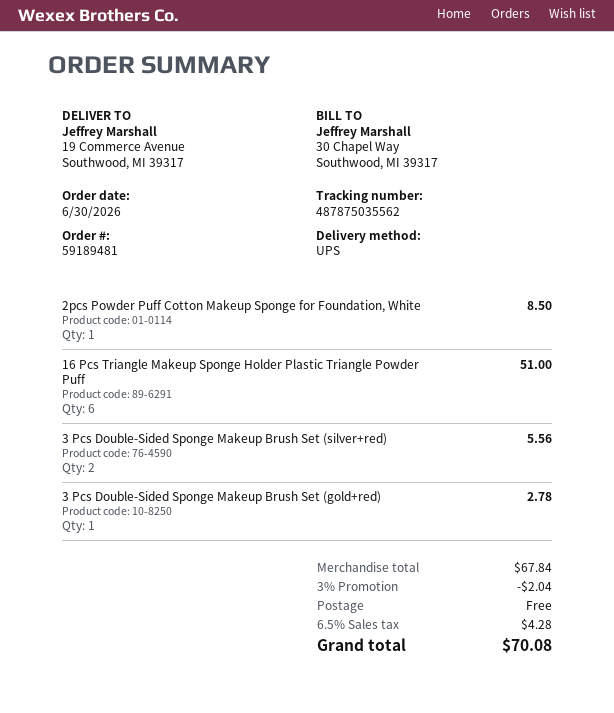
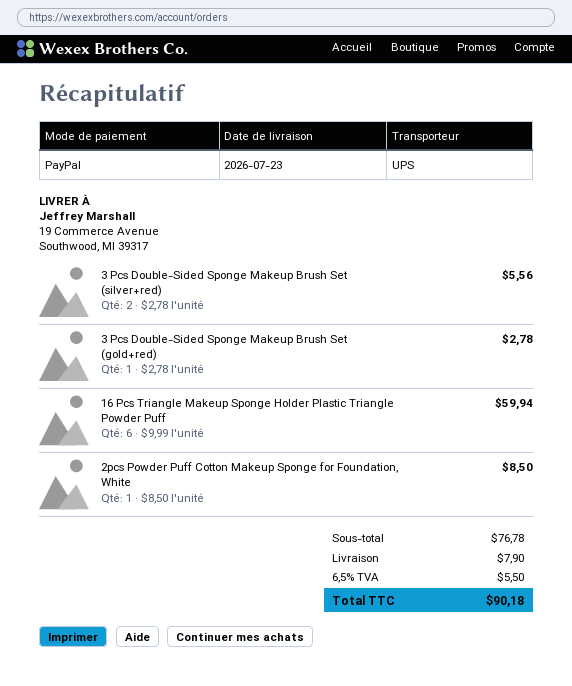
16 Pcs Triangle Makeup Sponge Holder Plastic Triangle Powder Puff: 6 for 51.00 -> 6 for 59.94
subtotal: 67.84 -> 76.78
discount: 3% = 2.04 -> none
shipping: 0.00 -> 7.90
tax: 6.5% = 4.28 -> 6.5% = 5.50
total: 70.08 -> 90.18

